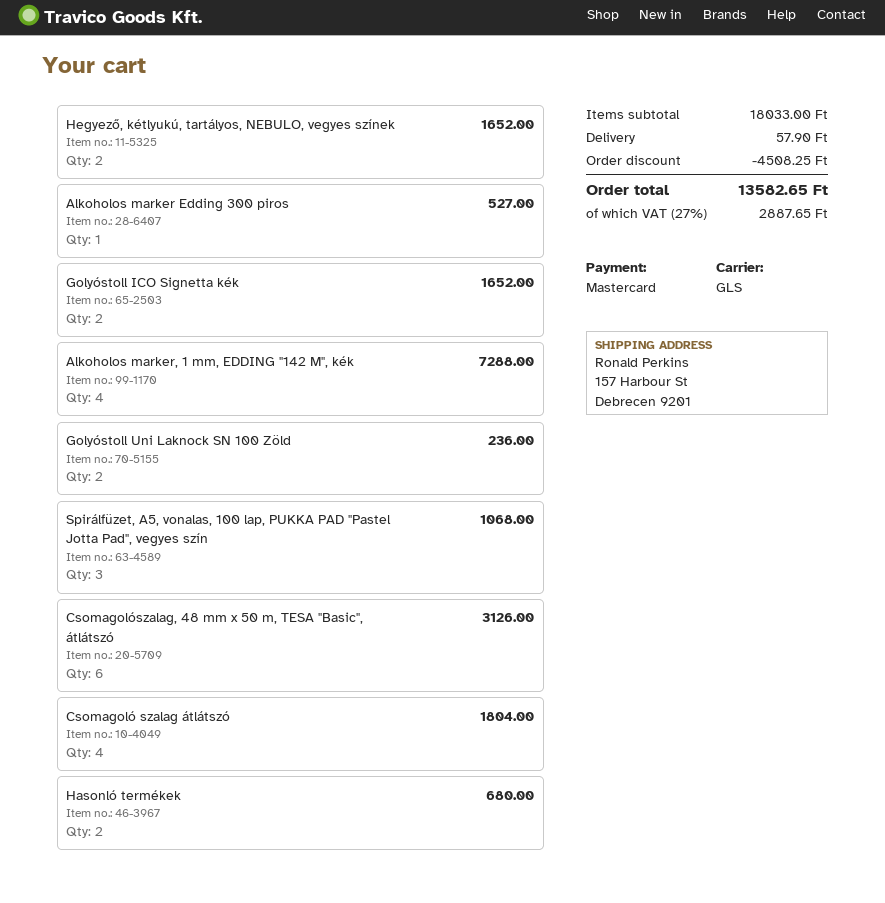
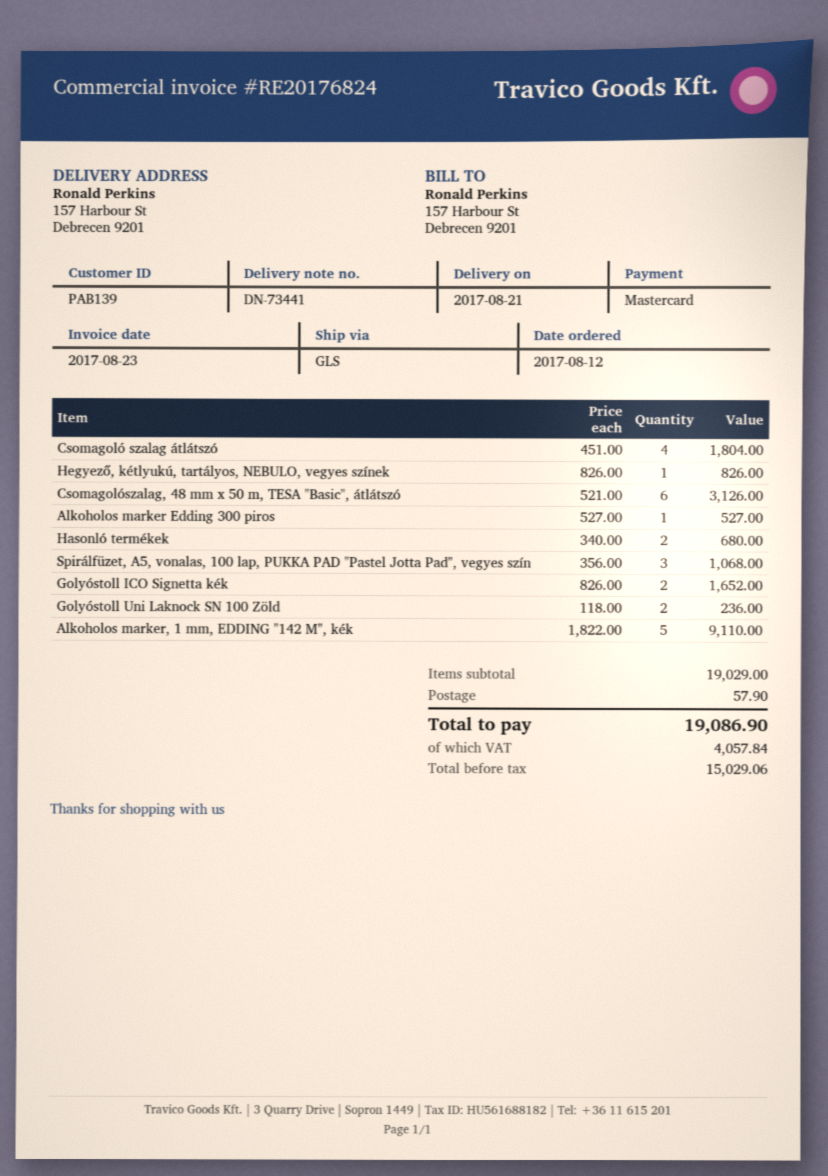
Hegyező, kétlyukú, tartályos, NEBULO, vegyes színek: 2 for 1652.00 -> 1 for 826.00
Alkoholos marker, 1 mm, EDDING "142 M", kék: 4 for 7288.00 -> 5 for 9110.00
subtotal: 18033.00 -> 19029.00
discount: 4508.25 -> none
tax: 2887.65 -> 4057.84
total: 13582.65 -> 19086.90

